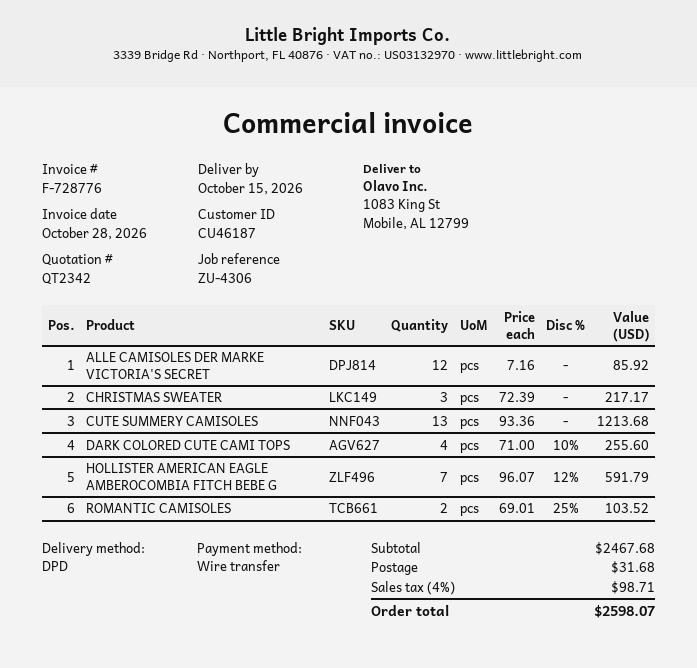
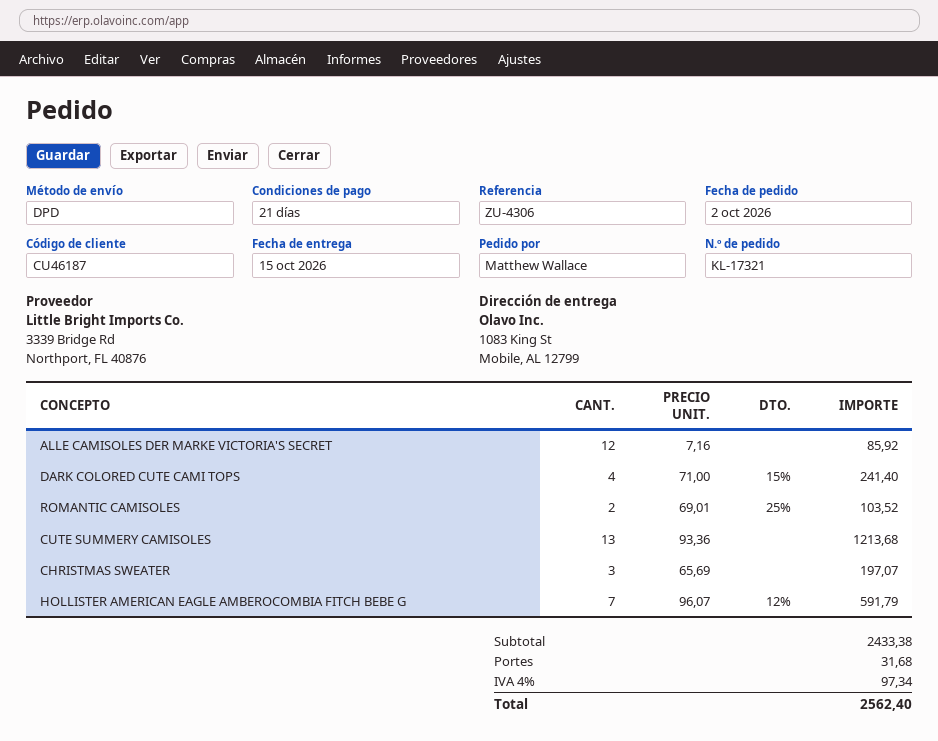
CHRISTMAS SWEATER: 3 x 72.39 = 217.17 -> 3 x 65.69 = 197.07
DARK COLORED CUTE CAMI TOPS: 4 x 71.00 - 10% = 255.60 -> 4 x 71.00 - 15% = 241.40
subtotal: 2467.68 -> 2433.38
tax: 4% = 98.71 -> 4% = 97.34
total: 2598.07 -> 2562.40

